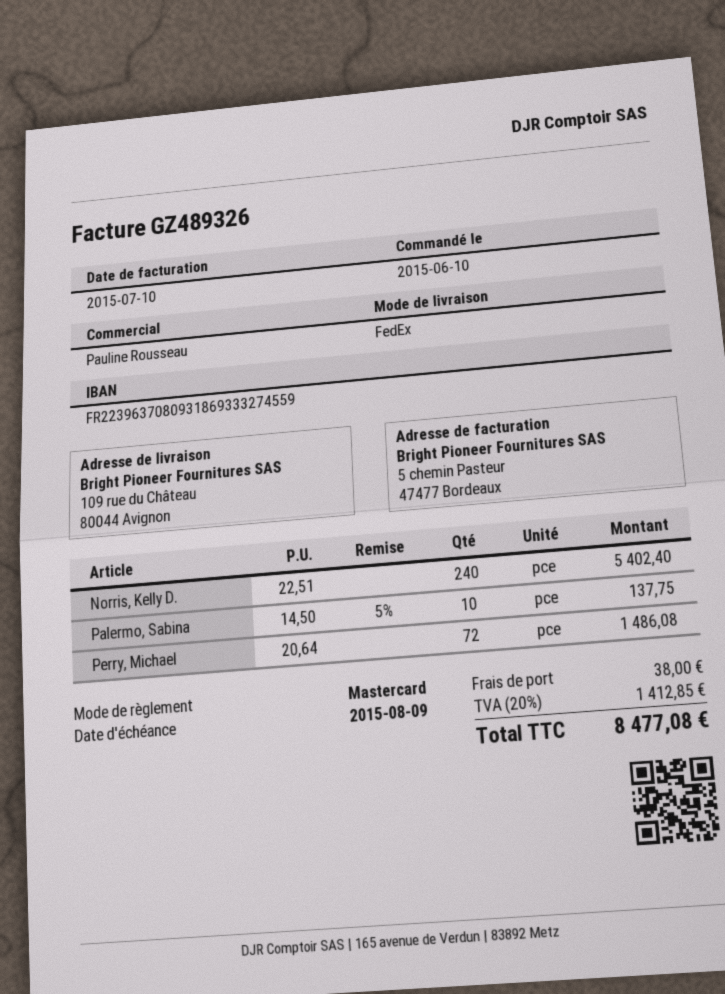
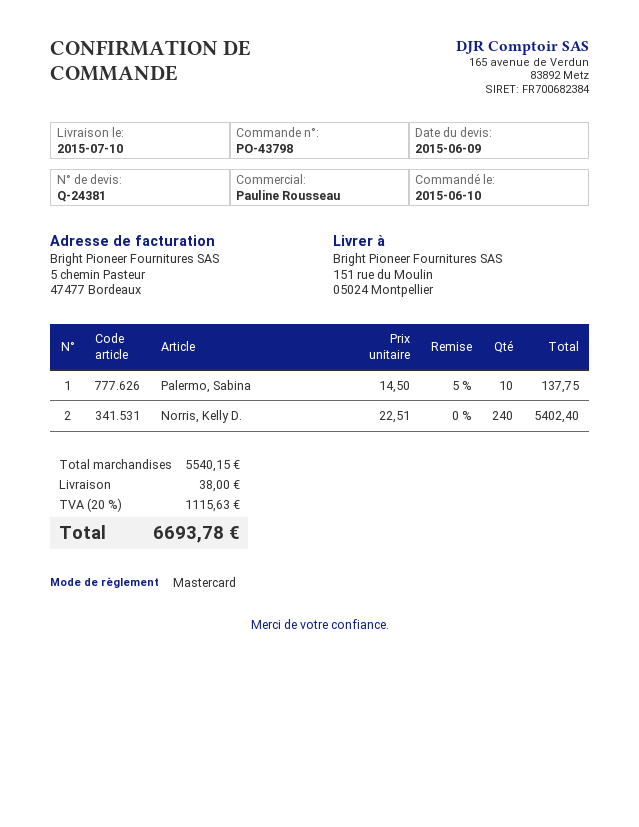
ship to: 109 rue du Château, 80044 Avignon -> 151 rue du Moulin, 05024 Montpellier
Perry, Michael: 72 x 20.64 = 1486.08 -> none
tax: 20% = 1412.85 -> 20% = 1115.63
total: 8477.08 -> 6693.78

